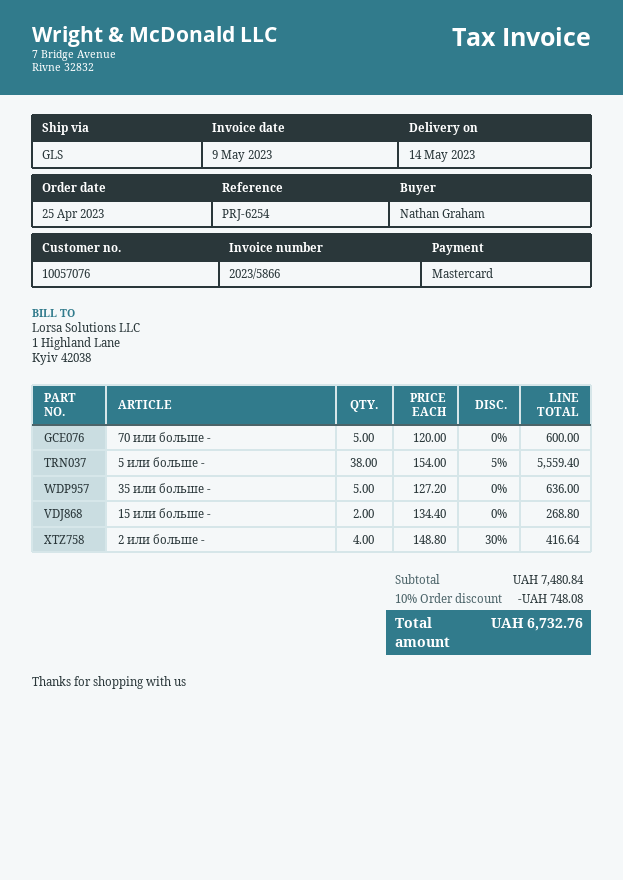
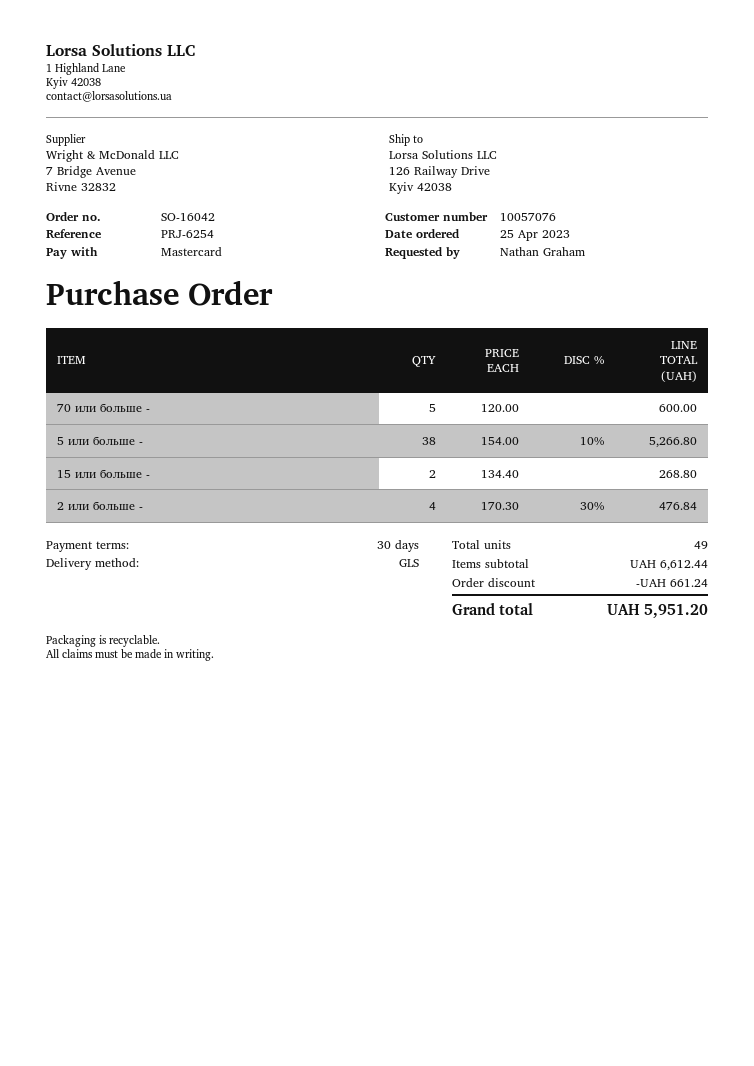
5 или больше -: 38 x 154.00 - 5% = 5559.40 -> 38 x 154.00 - 10% = 5266.80
35 или больше -: 5 x 127.20 = 636.00 -> none
2 или больше -: 4 x 148.80 - 30% = 416.64 -> 4 x 170.30 - 30% = 476.84
subtotal: 7480.84 -> 6612.44
discount: 748.08 -> 661.24
total: 6732.76 -> 5951.20

